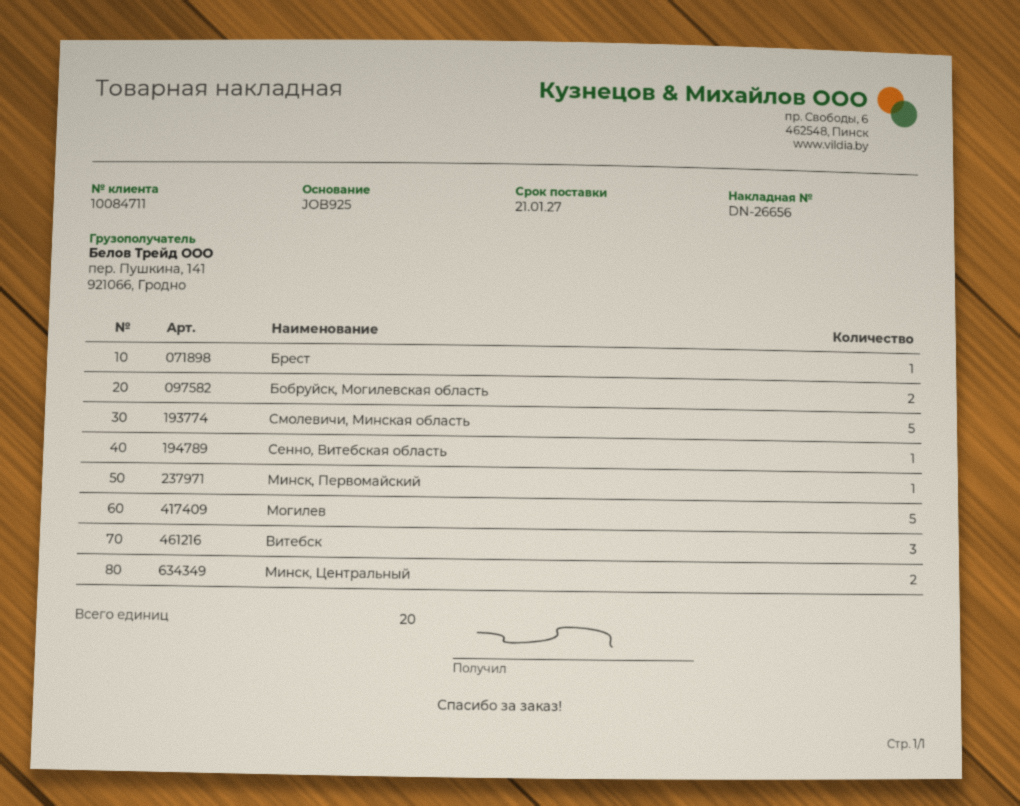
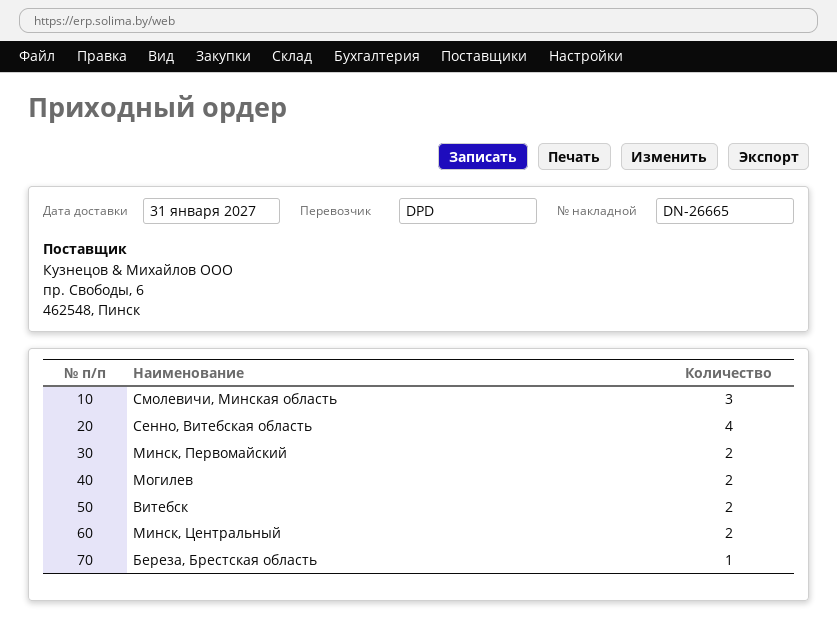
delivery note number: DN-26656 -> DN-26665
delivery date: 2027-01-21 -> 2027-01-31
Брест: 1 -> none
Бобруйск, Могилевская область: 2 -> none
Смолевичи, Минская область: 5 -> 3
Сенно, Витебская область: 1 -> 4
Минск, Первомайский: 1 -> 2
Могилев: 5 -> 2
Витебск: 3 -> 2
Береза, Брестская область: none -> 1

